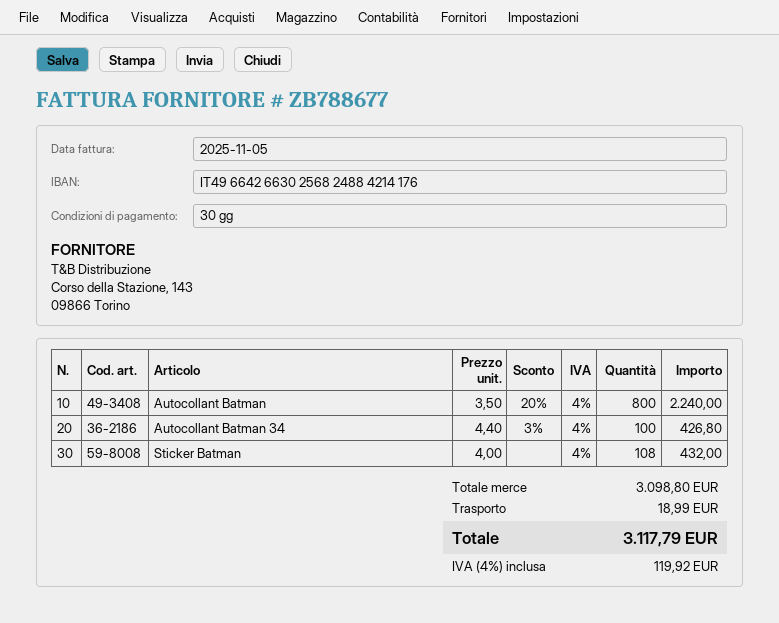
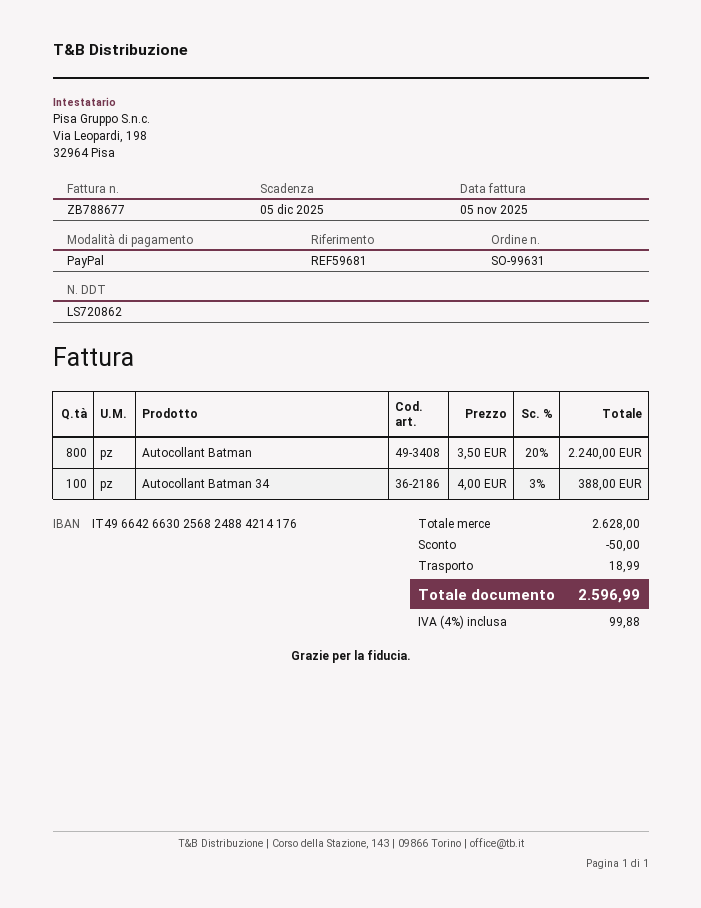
Autocollant Batman 34: 100 x 4.40 - 3% = 426.80 -> 100 x 4.00 - 3% = 388.00
Sticker Batman: 108 x 4.00 = 432.00 -> none
subtotal: 3098.80 -> 2628.00
discount: none -> 50.00
tax: 4% = 119.92 -> 4% = 99.88
total: 3117.79 -> 2596.99

